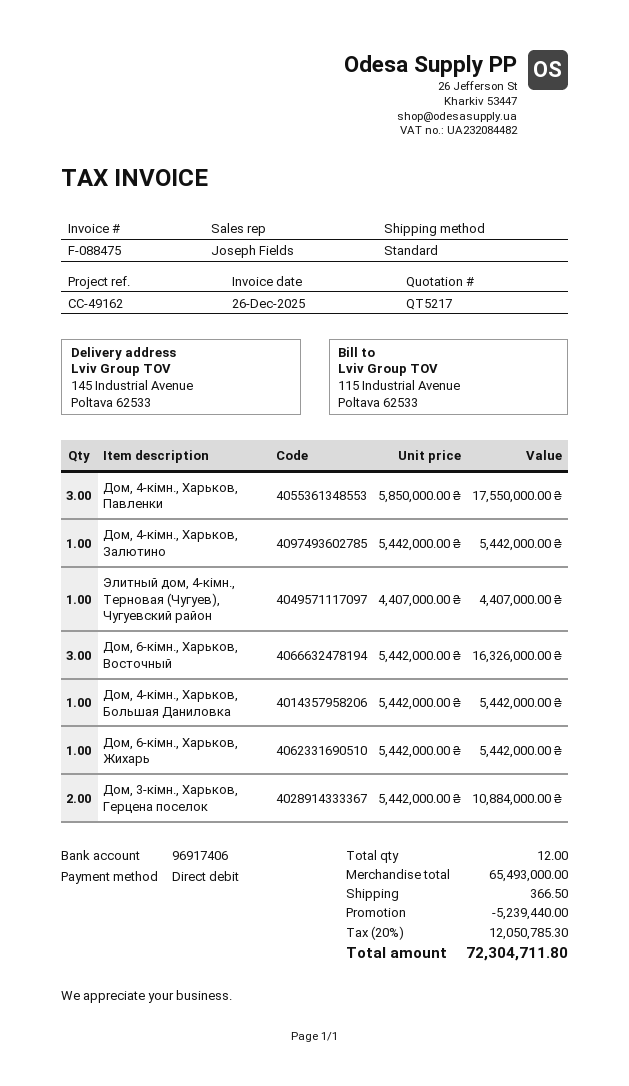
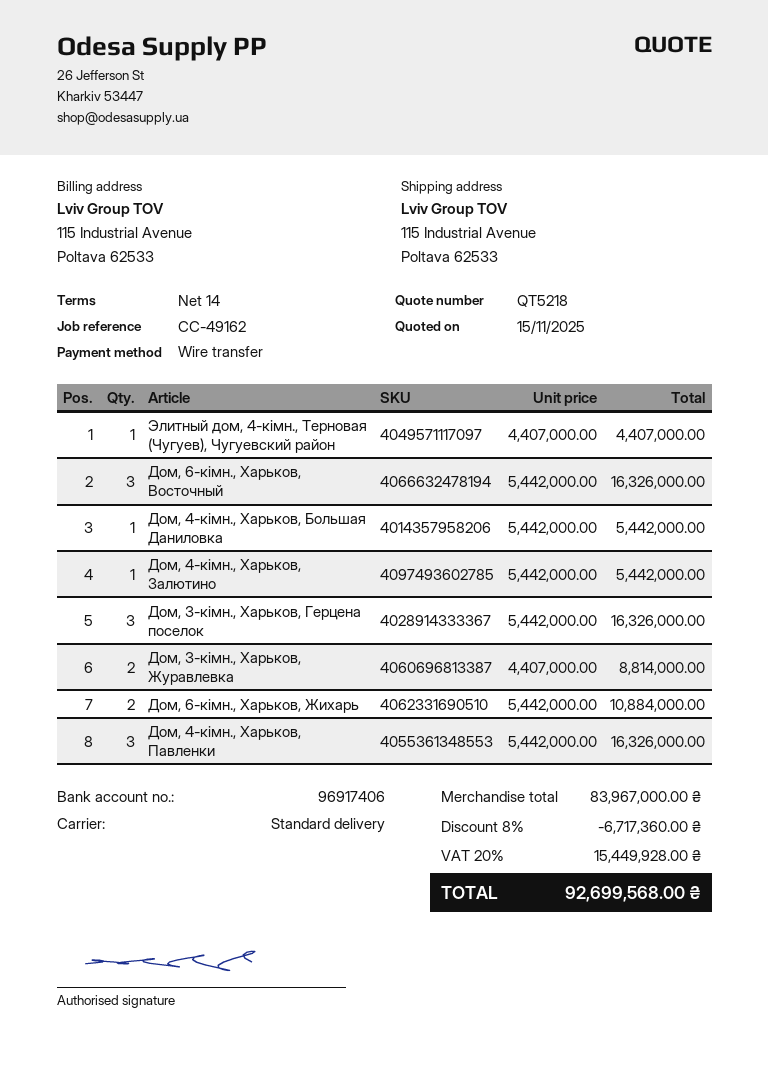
quote number: QT5217 -> QT5218
payment method: direct debit -> bank transfer
ship to: 145 Industrial Avenue, Poltava 62533 -> 115 Industrial Avenue, Poltava 62533
Дом, 4-кімн., Харьков, Павленки: 3 x 5850000.00 = 17550000.00 -> 3 x 5442000.00 = 16326000.00
Дом, 6-кімн., Харьков, Жихарь: 1 x 5442000.00 = 5442000.00 -> 2 x 5442000.00 = 10884000.00
Дом, 3-кімн., Харьков, Герцена поселок: 2 x 5442000.00 = 10884000.00 -> 3 x 5442000.00 = 16326000.00
Дом, 3-кімн., Харьков, Журавлевка: none -> 2 x 4407000.00 = 8814000.00
subtotal: 65493000.00 -> 83967000.00
discount: 5239440.00 -> 6717360.00
shipping: 366.50 -> none
tax: 20% = 12050785.30 -> 20% = 15449928.00
total: 72304711.80 -> 92699568.00

